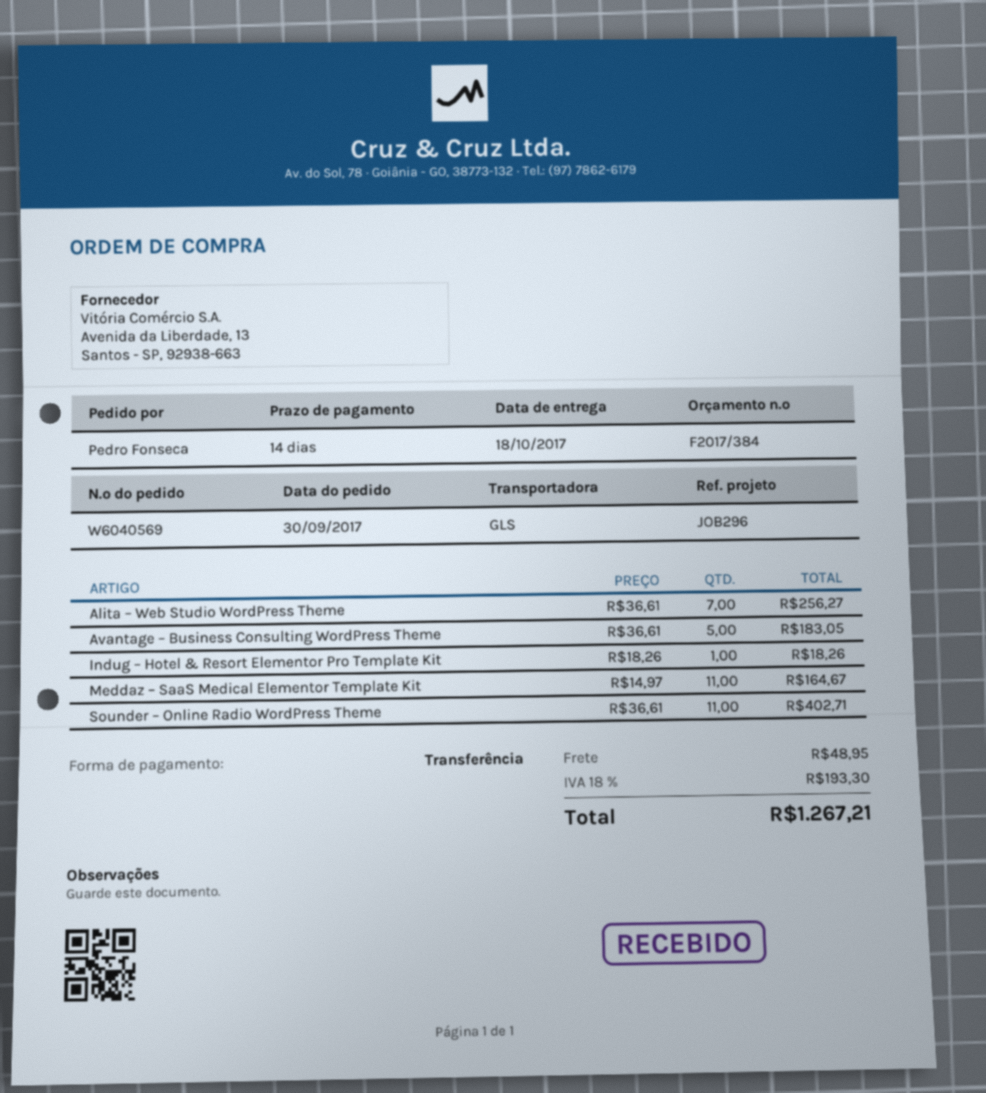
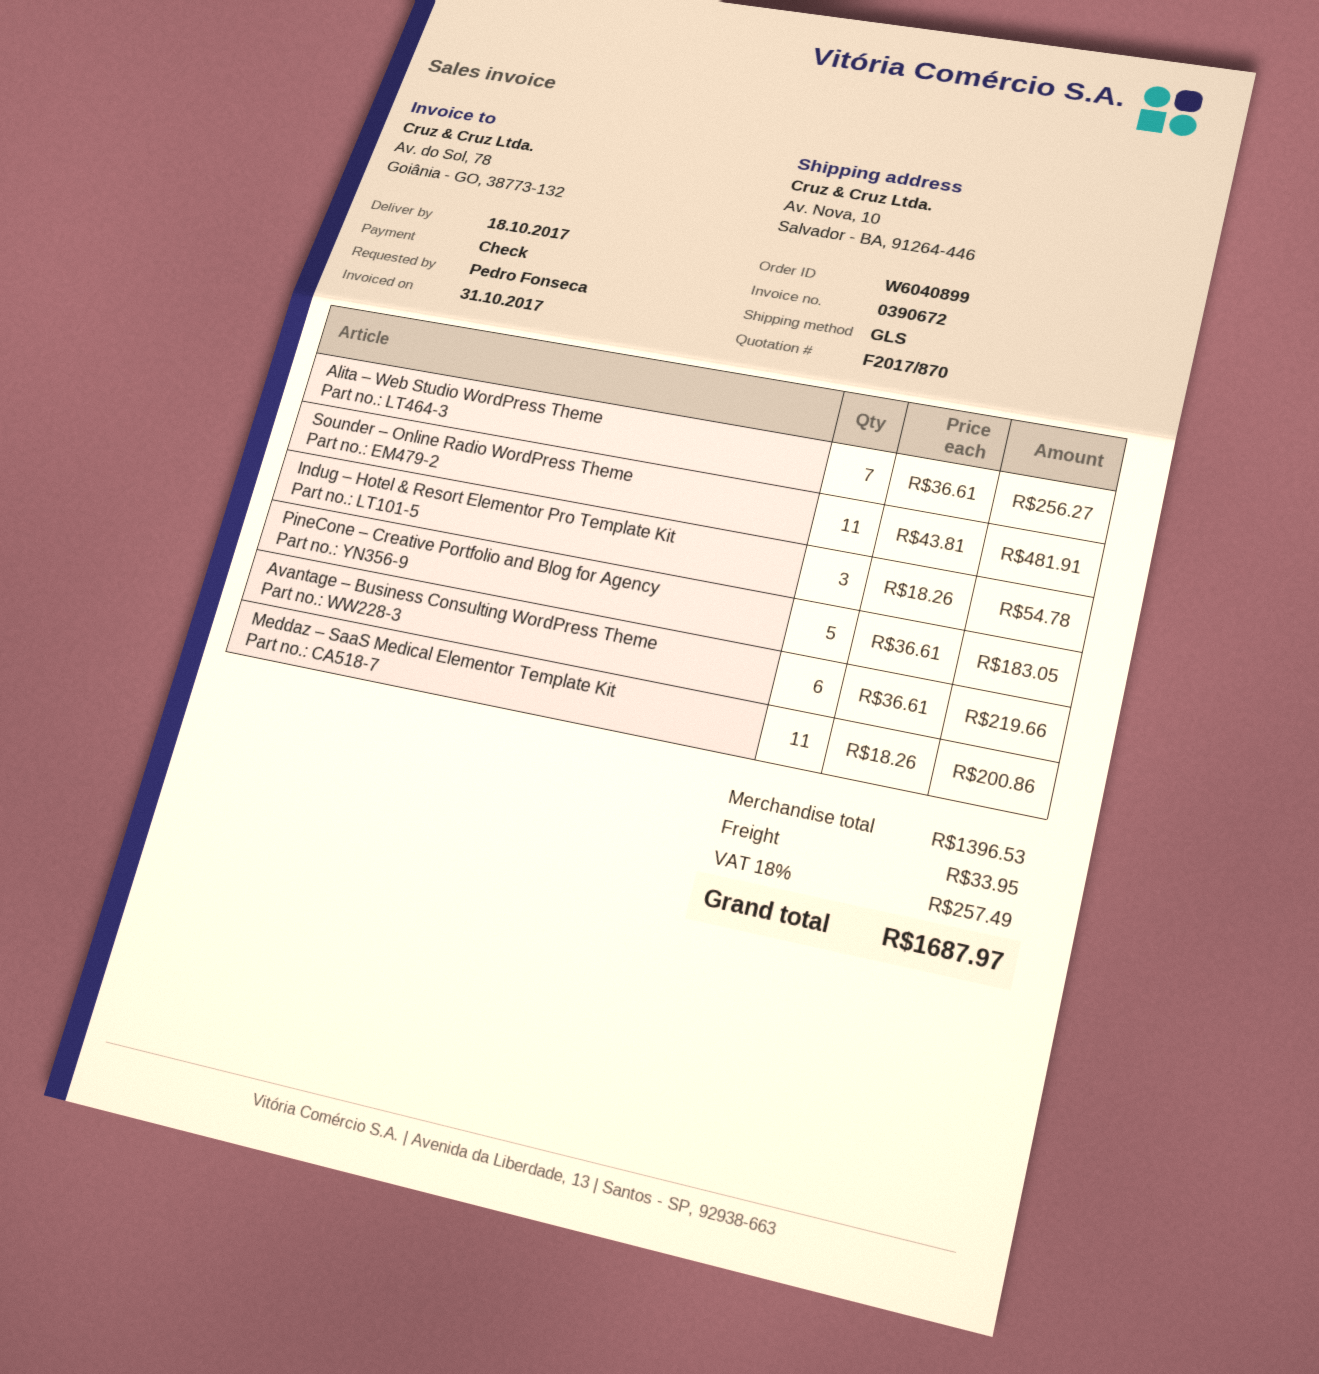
quote number: F2017/384 -> F2017/870
order number: W6040569 -> W6040899
payment method: bank transfer -> cheque
Avantage – Business Consulting WordPress Theme: 5 x 36.61 = 183.05 -> 6 x 36.61 = 219.66
Indug – Hotel & Resort Elementor Pro Template Kit: 1 x 18.26 = 18.26 -> 3 x 18.26 = 54.78
Meddaz – SaaS Medical Elementor Template Kit: 11 x 14.97 = 164.67 -> 11 x 18.26 = 200.86
Sounder – Online Radio WordPress Theme: 11 x 36.61 = 402.71 -> 11 x 43.81 = 481.91
PineCone – Creative Portfolio and Blog for Agency: none -> 5 x 36.61 = 183.05
shipping: 48.95 -> 33.95
tax: 18% = 193.30 -> 18% = 257.49
total: 1267.21 -> 1687.97

